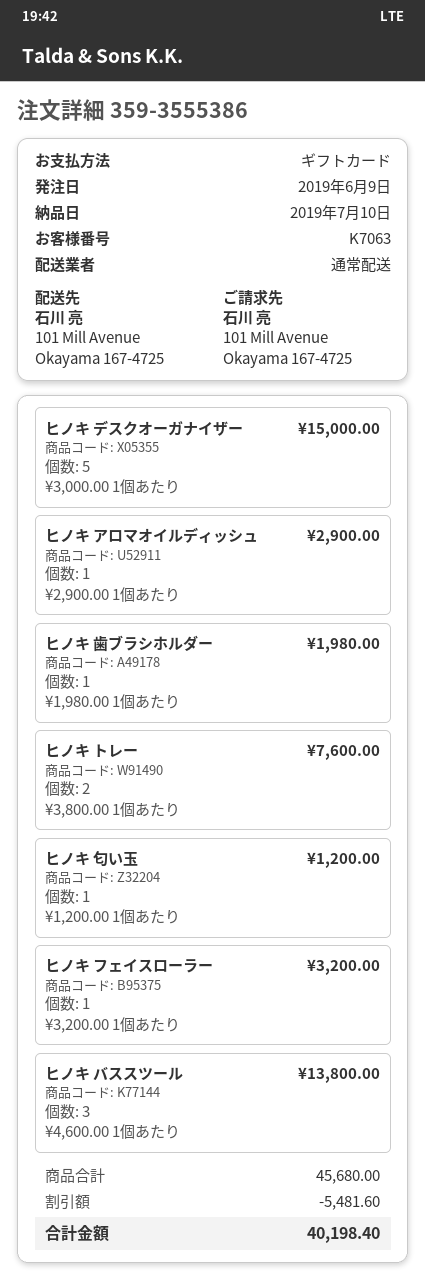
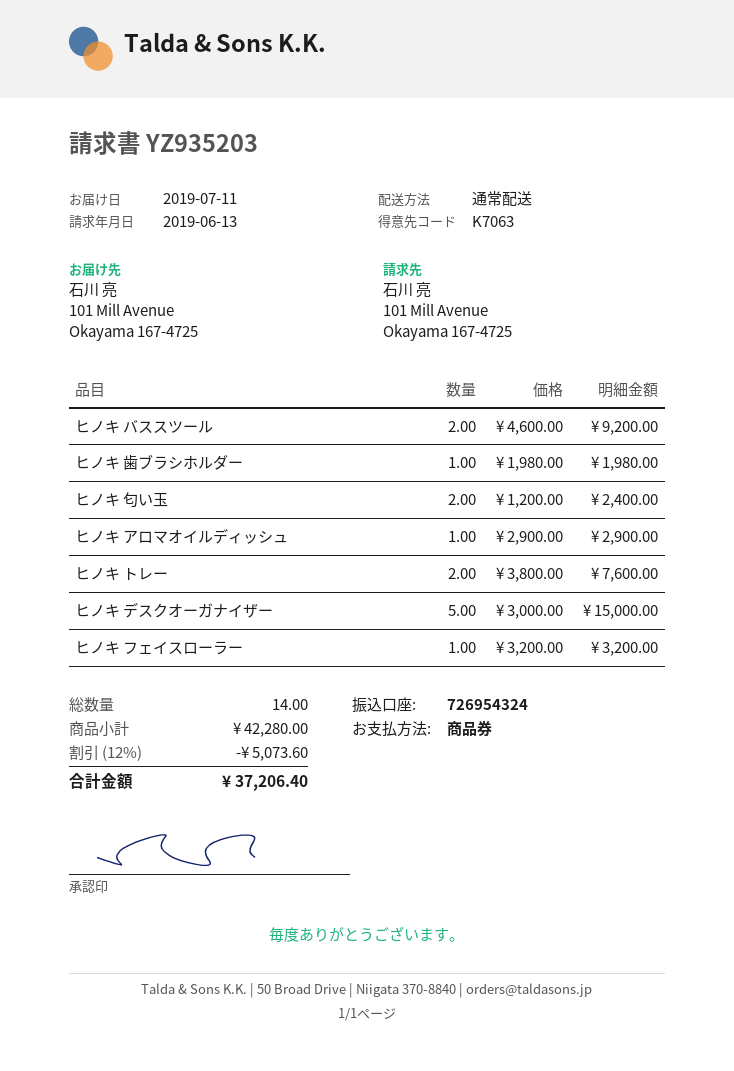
delivery date: 2019-07-10 -> 2019-07-11
ヒノキ 匂い玉: 1 x 1200.00 = 1200.00 -> 2 x 1200.00 = 2400.00
ヒノキ バススツール: 3 x 4600.00 = 13800.00 -> 2 x 4600.00 = 9200.00
subtotal: 45680.00 -> 42280.00
discount: 5481.60 -> 5073.60
total: 40198.40 -> 37206.40

